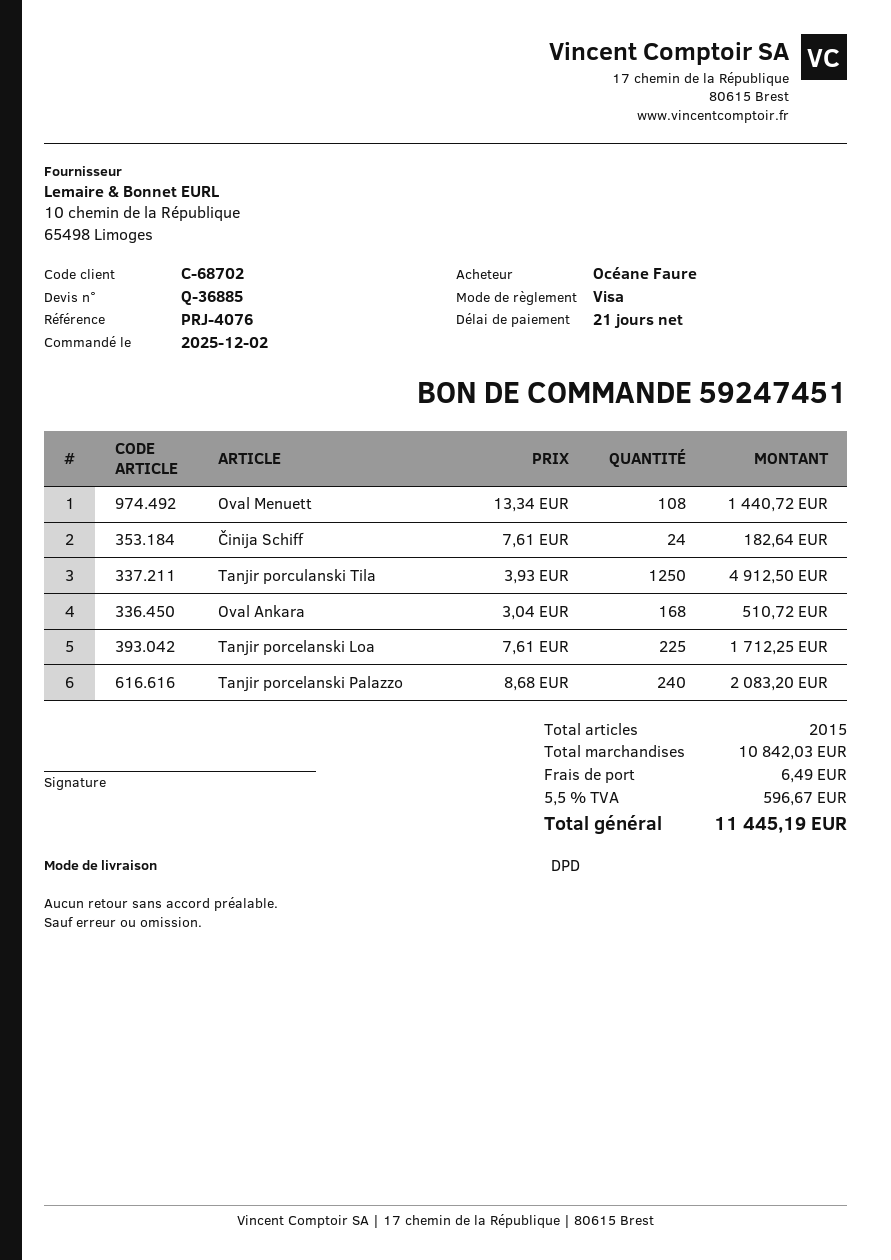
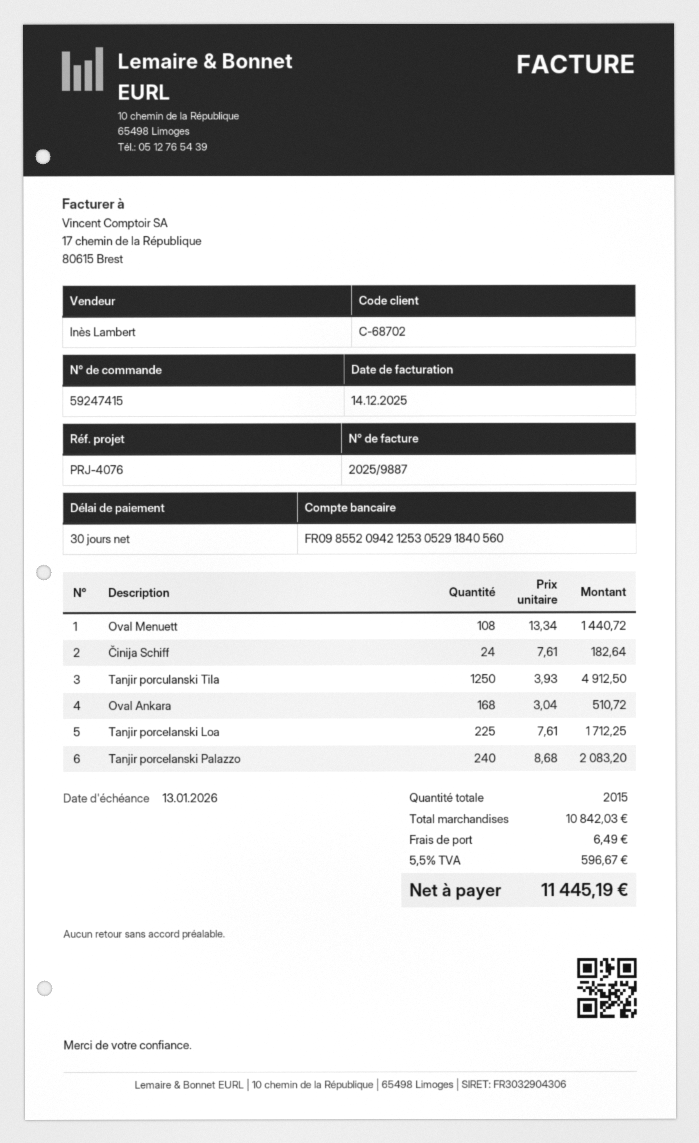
order number: 59247451 -> 59247415
payment terms: 21 days -> 30 days

